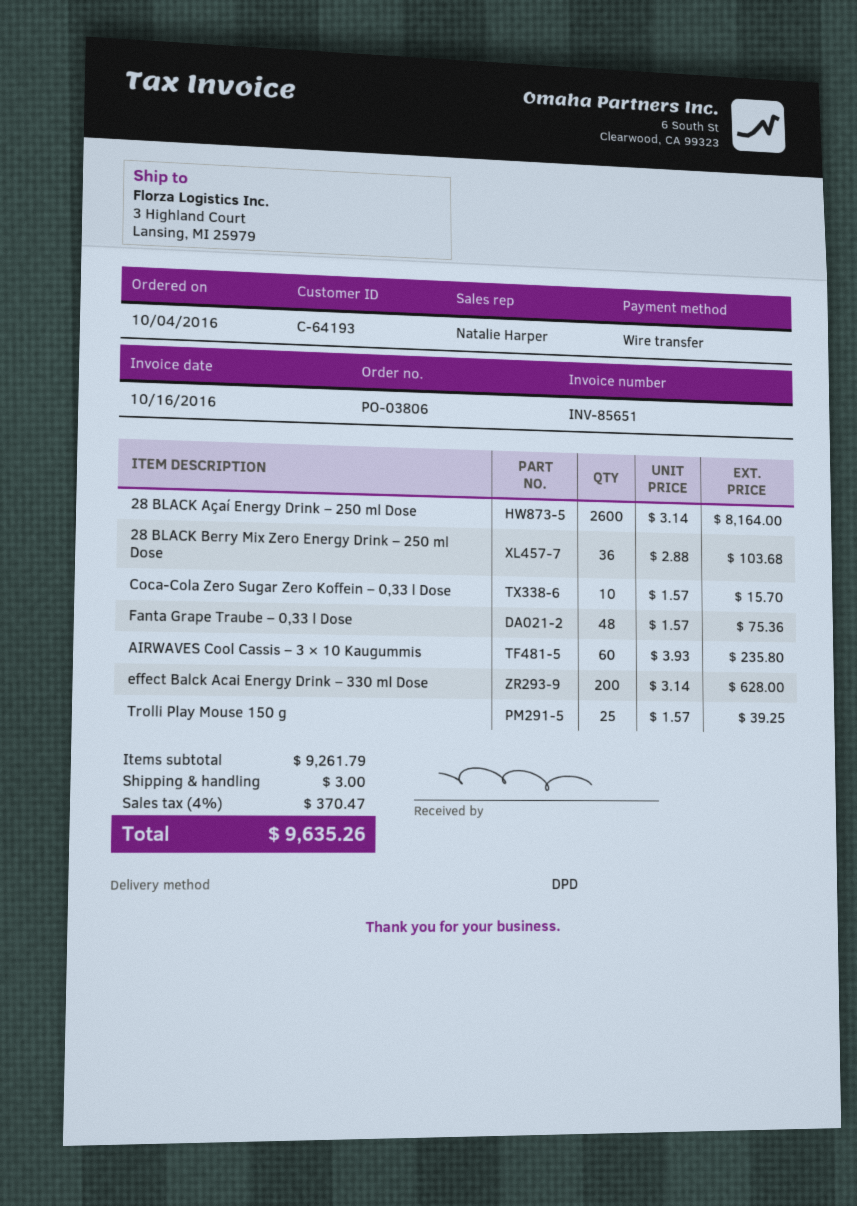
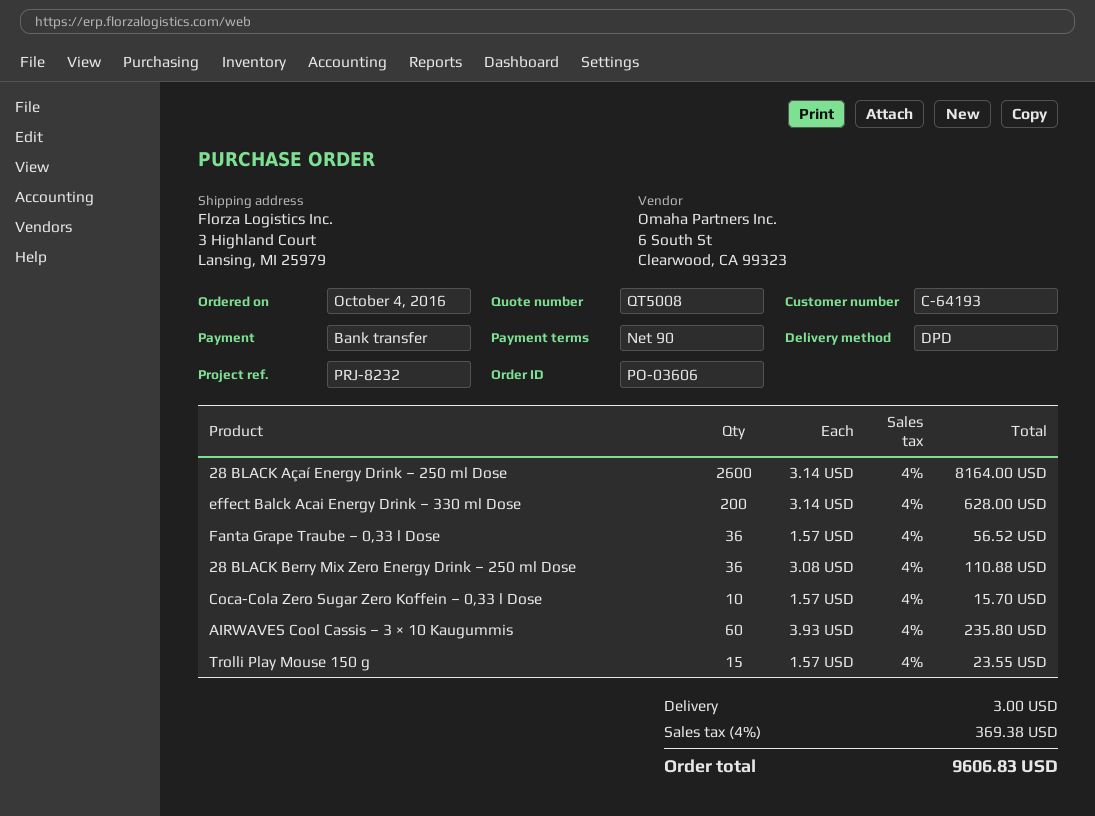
order number: PO-03806 -> PO-03606
28 BLACK Berry Mix Zero Energy Drink – 250 ml Dose: 36 x 2.88 = 103.68 -> 36 x 3.08 = 110.88
Fanta Grape Traube – 0,33 l Dose: 48 x 1.57 = 75.36 -> 36 x 1.57 = 56.52
Trolli Play Mouse 150 g: 25 x 1.57 = 39.25 -> 15 x 1.57 = 23.55
tax: 4% = 370.47 -> 4% = 369.38
total: 9635.26 -> 9606.83

